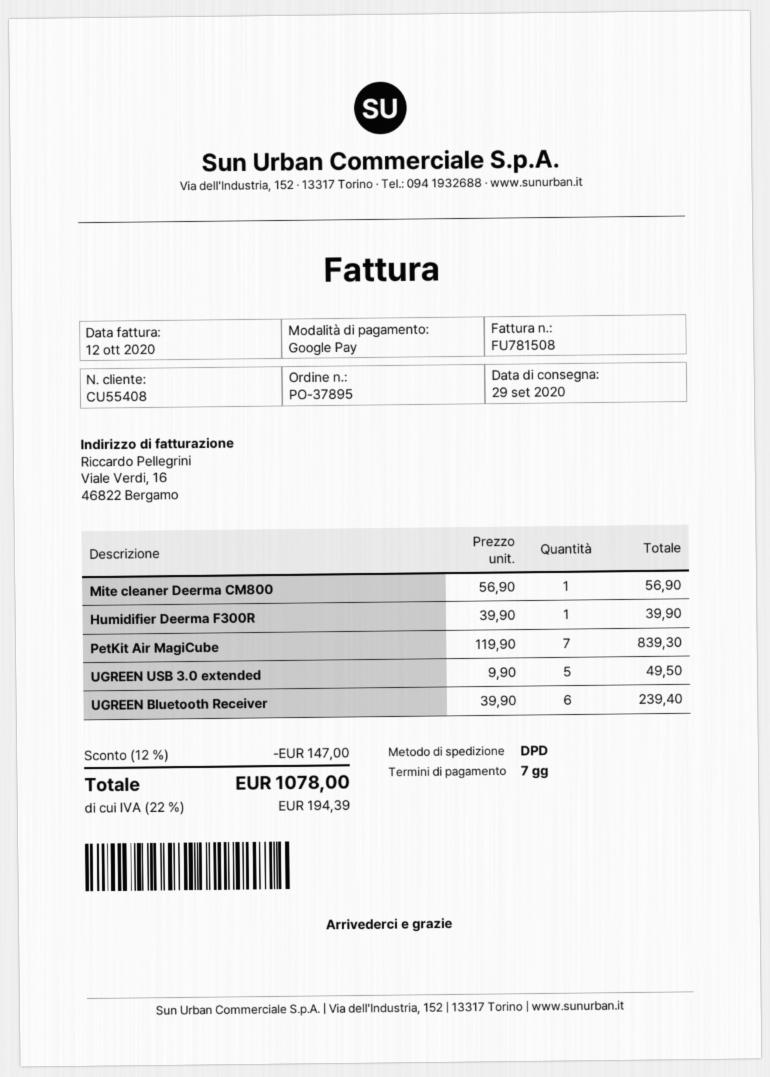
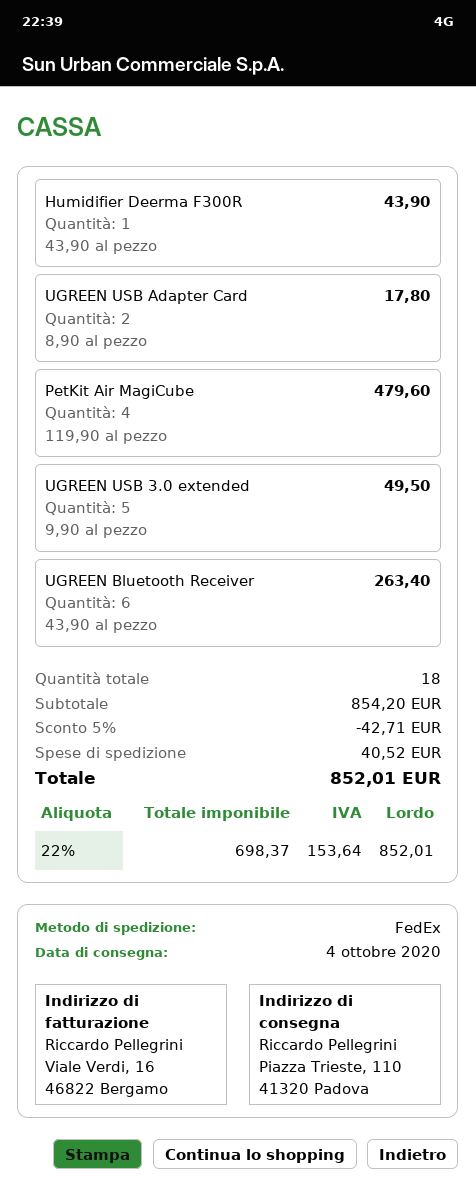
delivery date: 2020-09-29 -> 2020-10-04
shipping method: DPD -> FedEx
Mite cleaner Deerma CM800: 1 x 56.90 = 56.90 -> none
Humidifier Deerma F300R: 1 x 39.90 = 39.90 -> 1 x 43.90 = 43.90
PetKit Air MagiCube: 7 x 119.90 = 839.30 -> 4 x 119.90 = 479.60
UGREEN Bluetooth Receiver: 6 x 39.90 = 239.40 -> 6 x 43.90 = 263.40
UGREEN USB Adapter Card: none -> 2 x 8.90 = 17.80
discount: 12% = 147.00 -> 5% = 42.71
shipping: none -> 40.52
tax: 22% = 194.39 -> 22% = 153.64
total: 1078.00 -> 852.01

